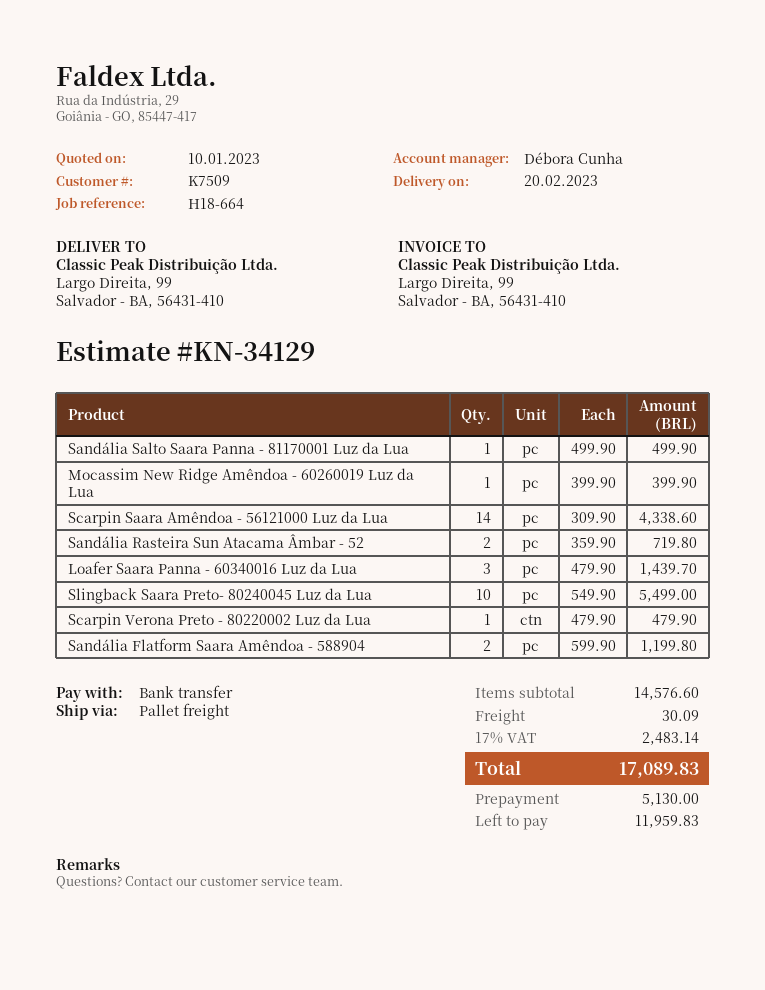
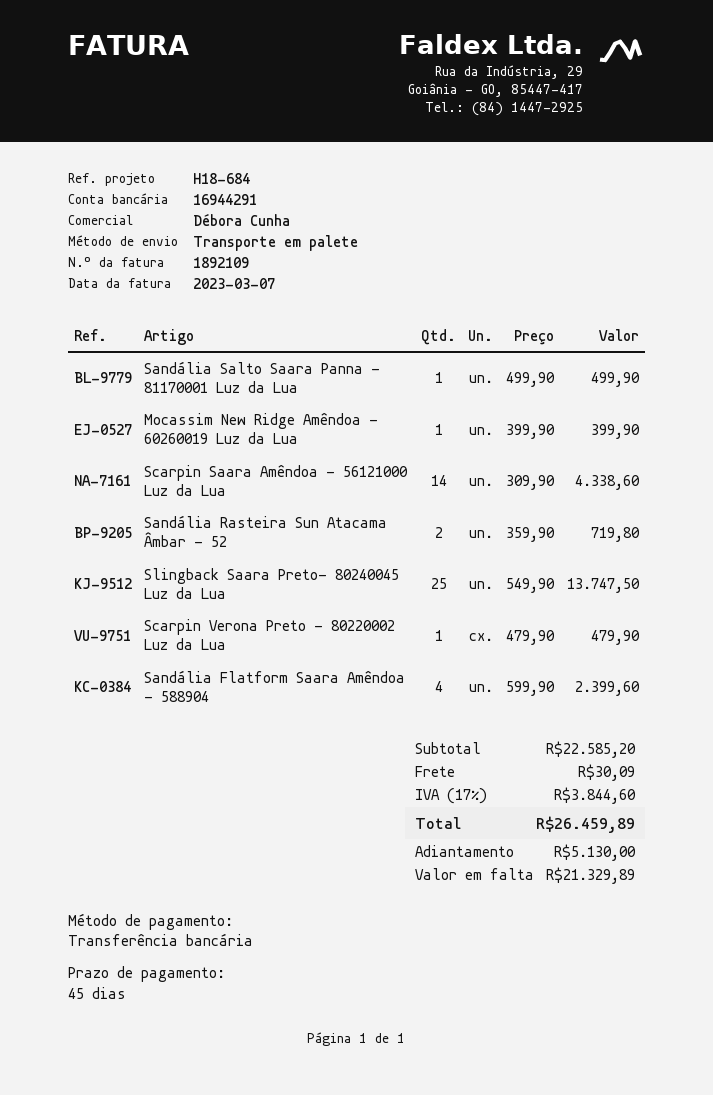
reference: H18-664 -> H18-684
Loafer Saara Panna - 60340016 Luz da Lua: 3 x 479.90 = 1439.70 -> none
Slingback Saara Preto- 80240045 Luz da Lua: 10 x 549.90 = 5499.00 -> 25 x 549.90 = 13747.50
Sandália Flatform Saara Amêndoa - 588904: 2 x 599.90 = 1199.80 -> 4 x 599.90 = 2399.60
subtotal: 14576.60 -> 22585.20
tax: 17% = 2483.14 -> 17% = 3844.60
total: 17089.83 -> 26459.89
balance: 11959.83 -> 21329.89

